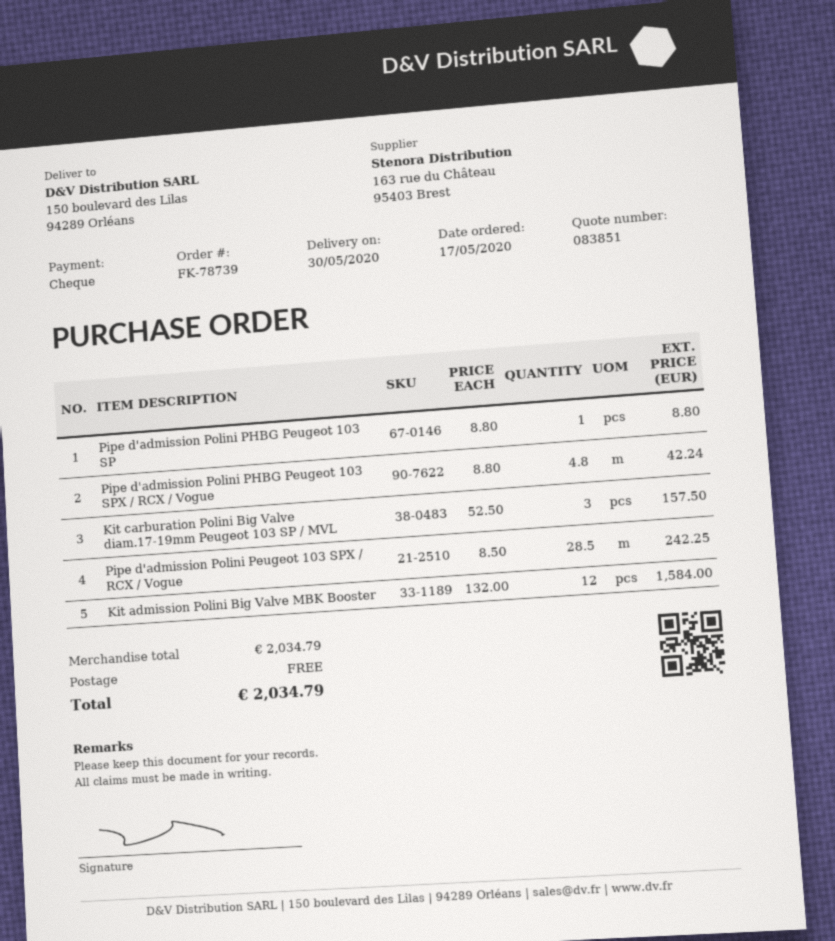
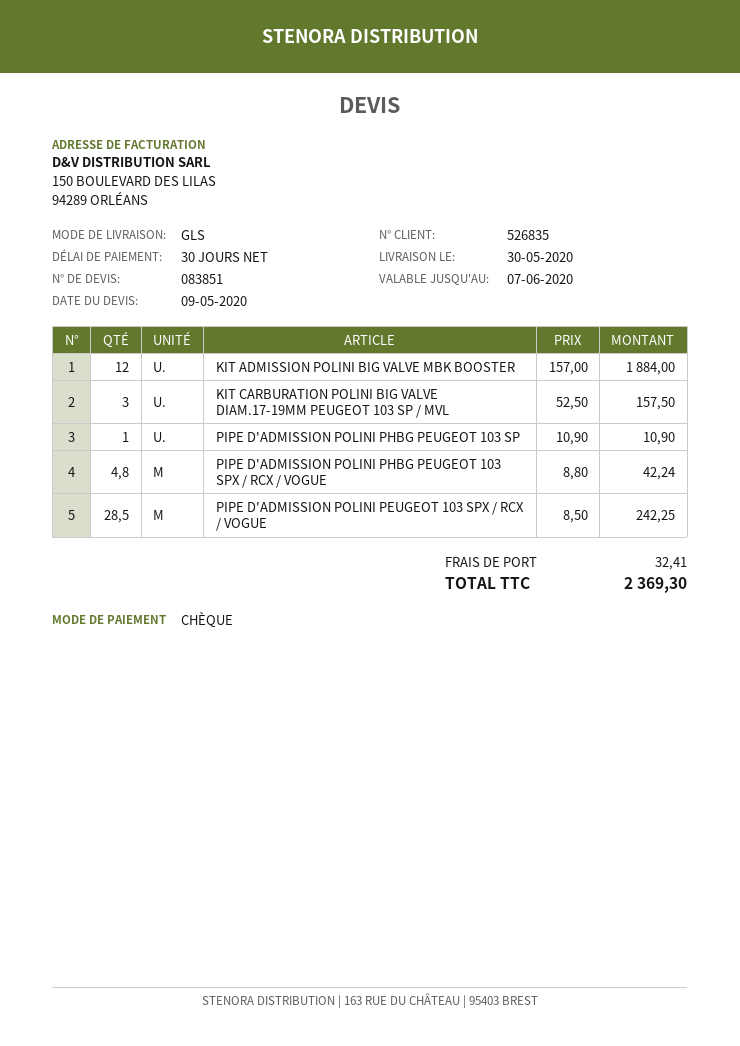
Pipe d'admission Polini PHBG Peugeot 103 SP: 1 x 8.80 = 8.80 -> 1 x 10.90 = 10.90
Kit admission Polini Big Valve MBK Booster: 12 x 132.00 = 1584.00 -> 12 x 157.00 = 1884.00
shipping: 0.00 -> 32.41
total: 2034.79 -> 2369.30

